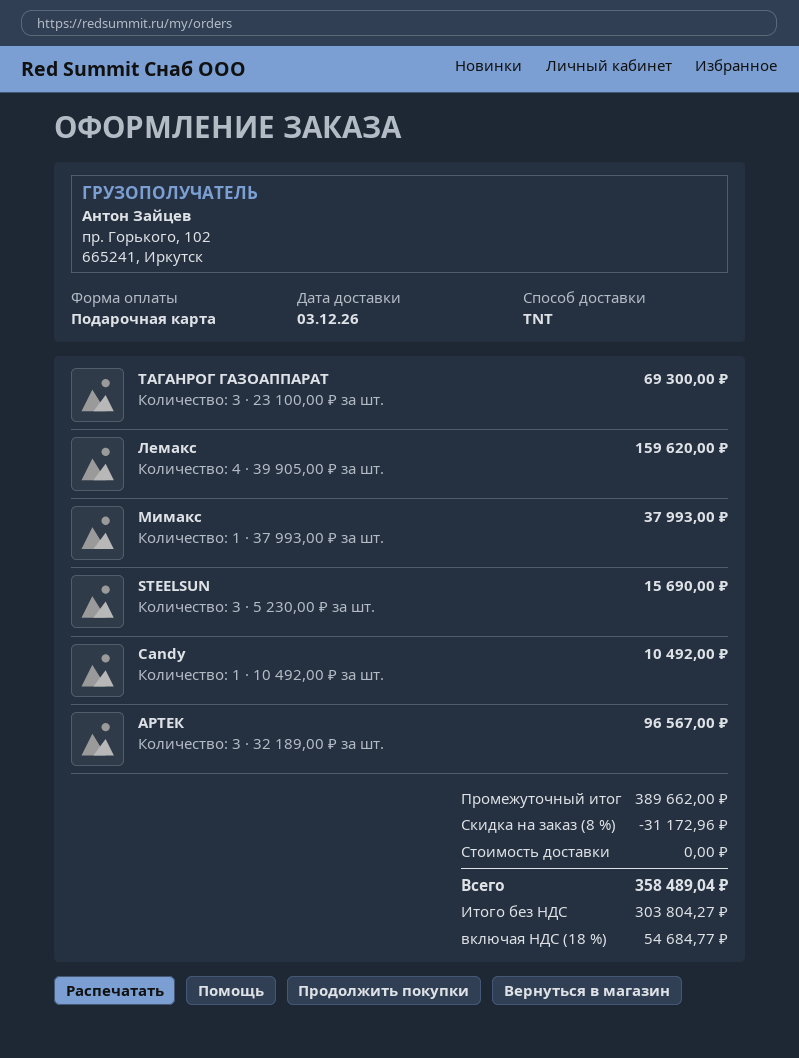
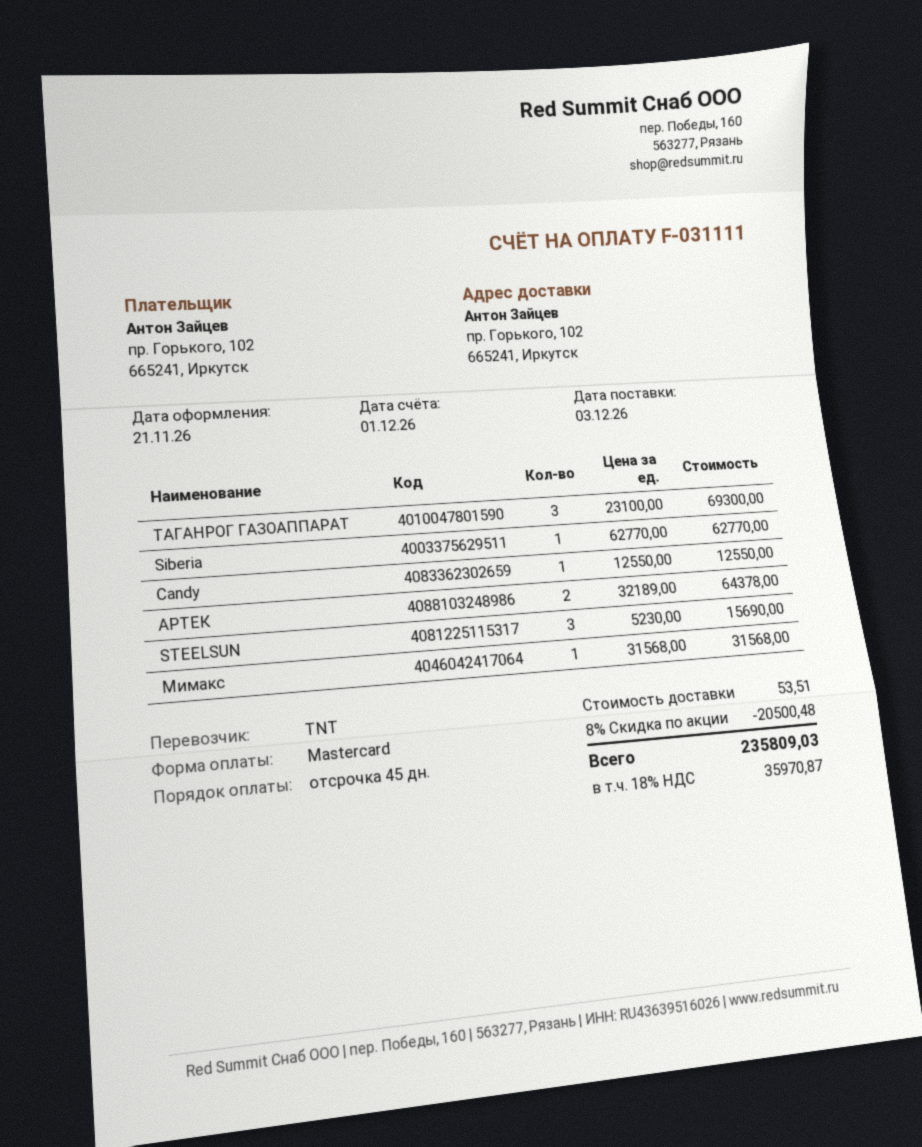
payment method: gift card -> Mastercard
Лемакс: 4 x 39905.00 = 159620.00 -> none
Мимакс: 1 x 37993.00 = 37993.00 -> 1 x 31568.00 = 31568.00
Candy: 1 x 10492.00 = 10492.00 -> 1 x 12550.00 = 12550.00
АРТЕК: 3 x 32189.00 = 96567.00 -> 2 x 32189.00 = 64378.00
Siberia: none -> 1 x 62770.00 = 62770.00
discount: 8% = 31172.96 -> 8% = 20500.48
shipping: 0.00 -> 53.51
tax: 18% = 54684.77 -> 18% = 35970.87
total: 358489.04 -> 235809.03

